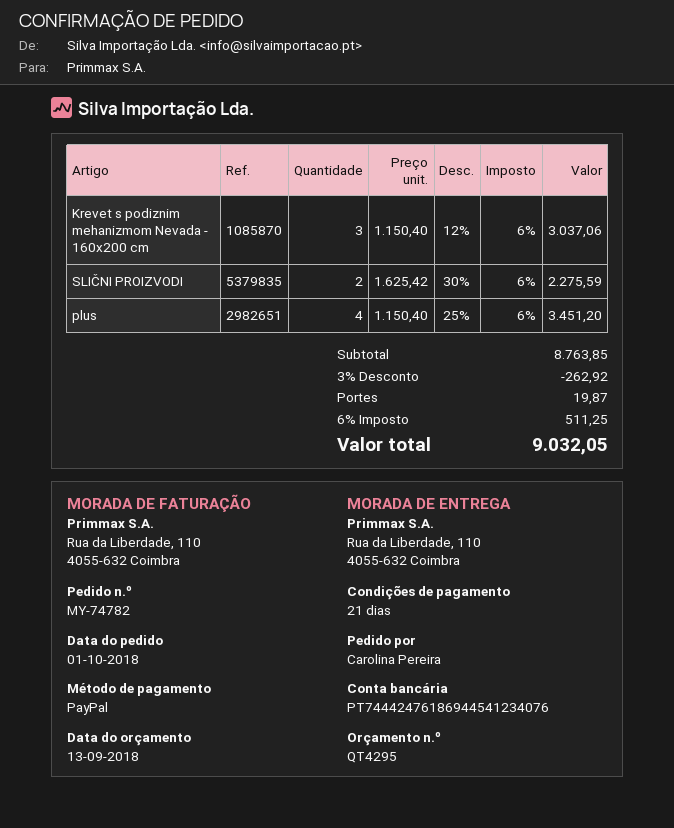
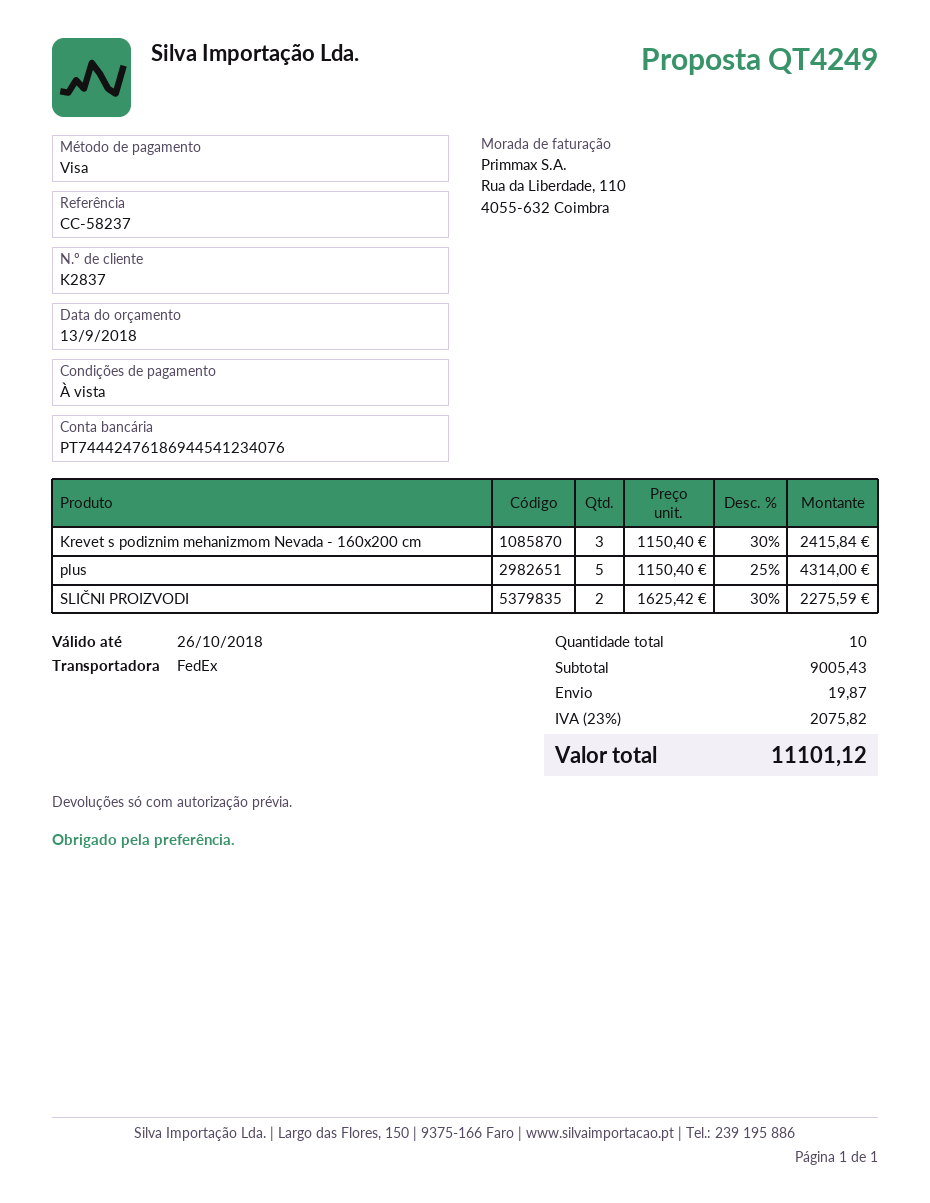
quote number: QT4295 -> QT4249
payment terms: 21 days -> on receipt
payment method: PayPal -> Visa
Krevet s podiznim mehanizmom Nevada - 160x200 cm: 3 x 1150.40 - 12% = 3037.06 -> 3 x 1150.40 - 30% = 2415.84
plus: 4 x 1150.40 - 25% = 3451.20 -> 5 x 1150.40 - 25% = 4314.00
subtotal: 8763.85 -> 9005.43
discount: 3% = 262.92 -> none
tax: 6% = 511.25 -> 23% = 2075.82
total: 9032.05 -> 11101.12

